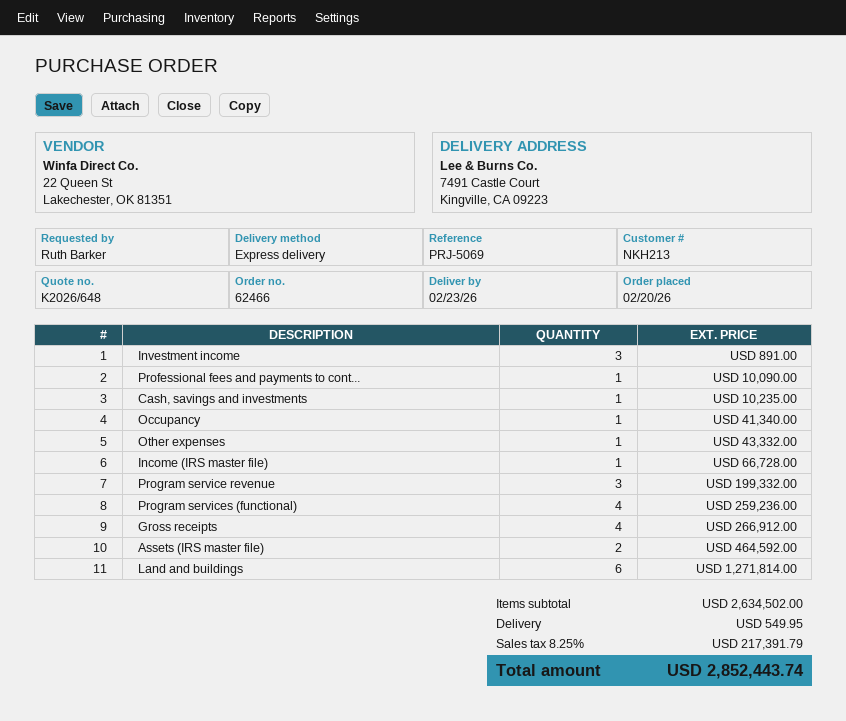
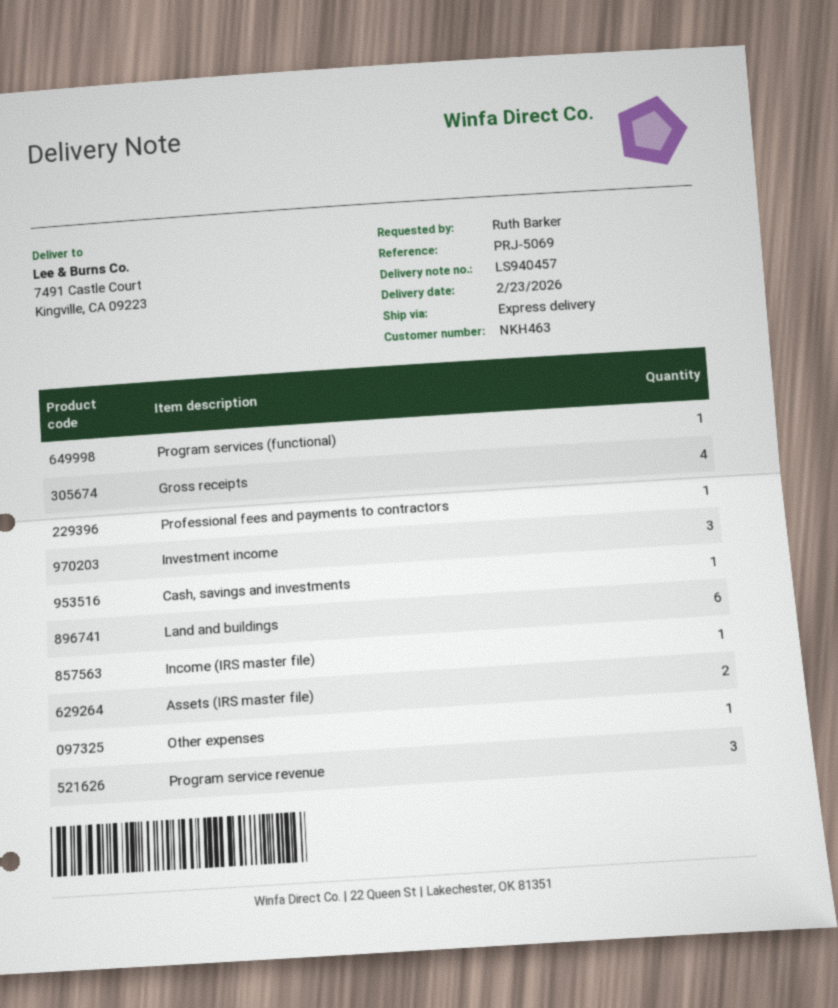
customer number: NKH213 -> NKH463
Occupancy: 1 -> none
Program services (functional): 4 -> 1

